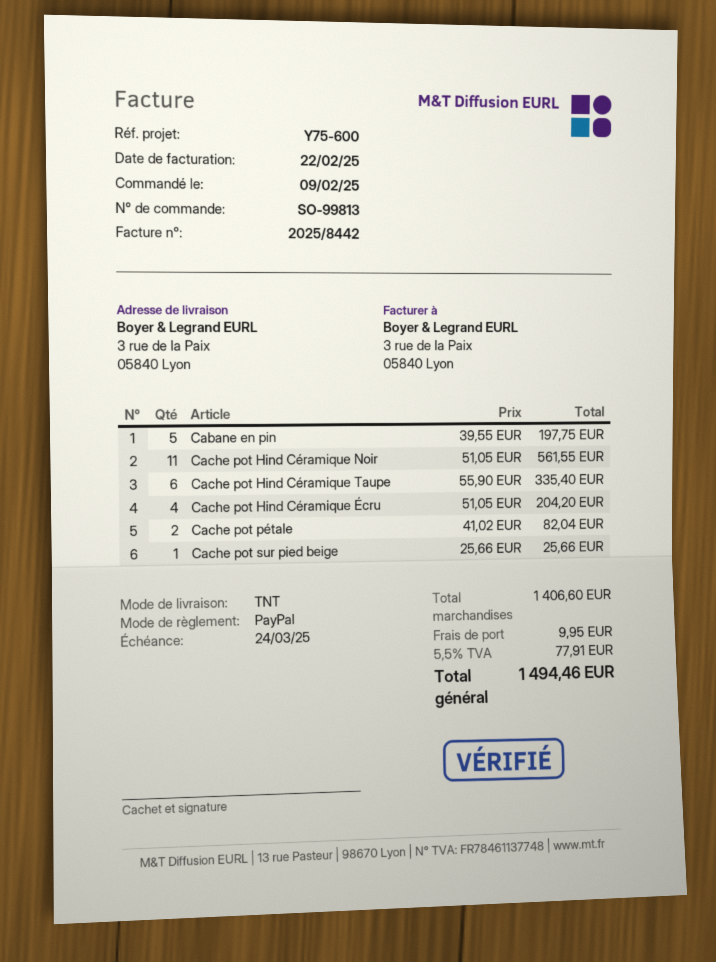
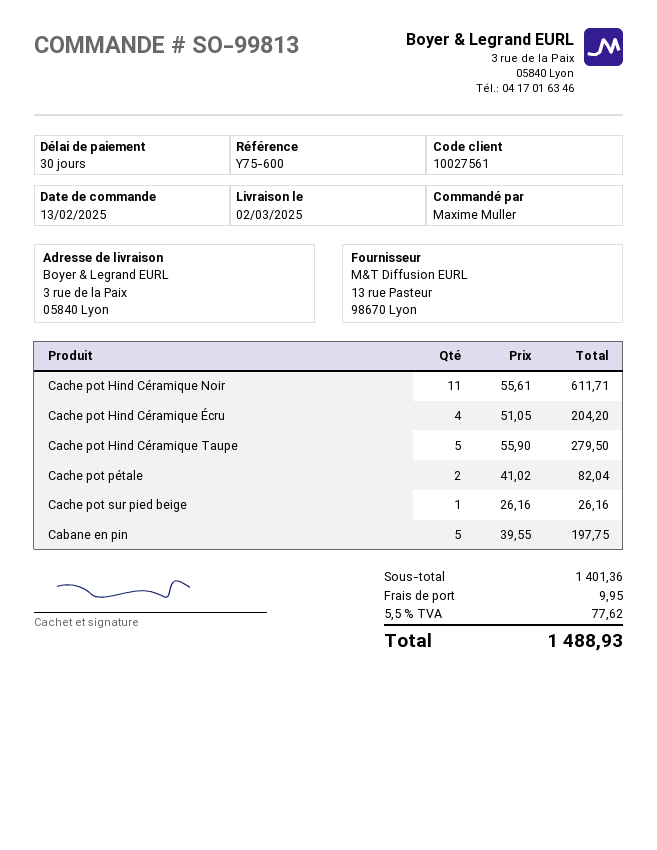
order date: 2025-02-09 -> 2025-02-13
Cache pot Hind Céramique Noir: 11 x 51.05 = 561.55 -> 11 x 55.61 = 611.71
Cache pot Hind Céramique Taupe: 6 x 55.90 = 335.40 -> 5 x 55.90 = 279.50
Cache pot sur pied beige: 1 x 25.66 = 25.66 -> 1 x 26.16 = 26.16
subtotal: 1406.60 -> 1401.36
tax: 5.5% = 77.91 -> 5.5% = 77.62
total: 1494.46 -> 1488.93

